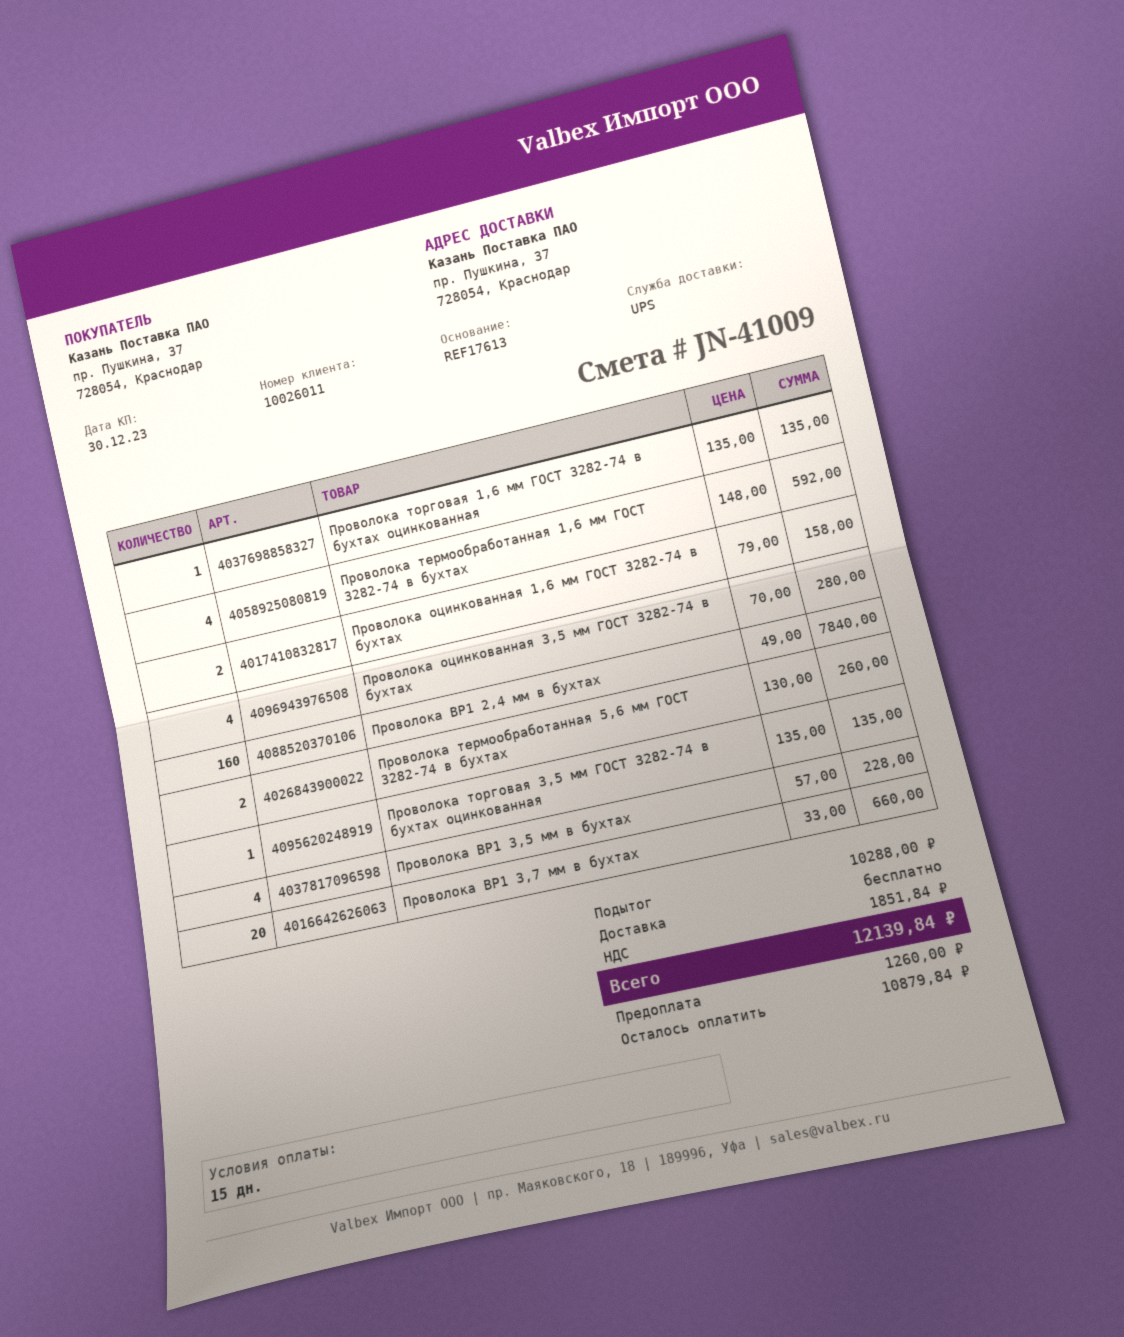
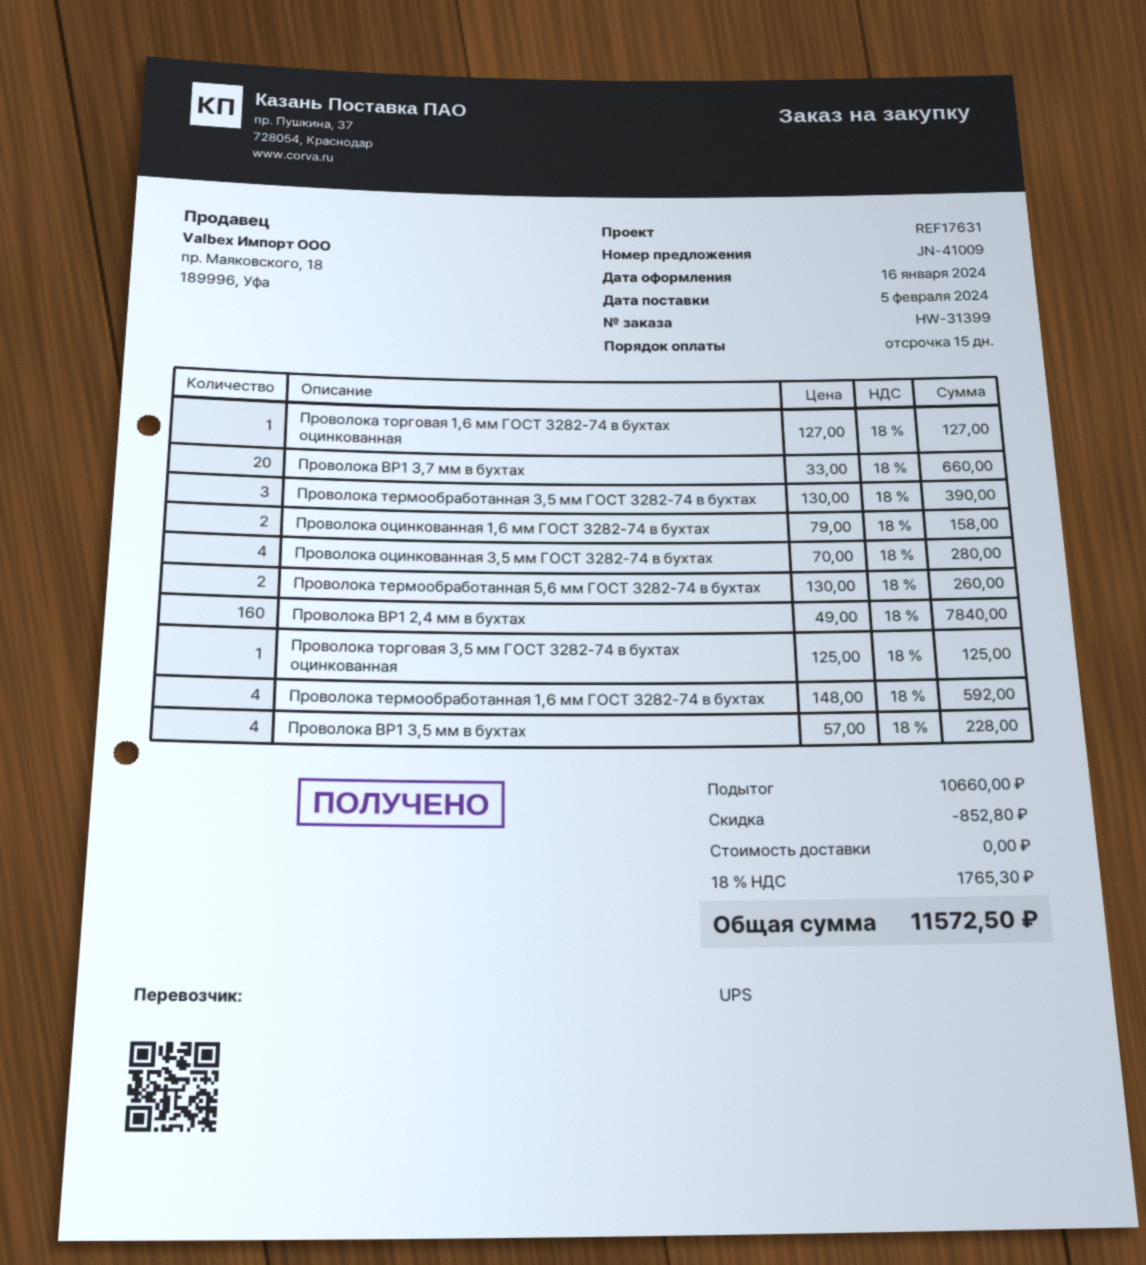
reference: REF17613 -> REF17631
Проволока торговая 1,6 мм ГОСТ 3282-74 в бухтах оцинкованная: 1 x 135.00 = 135.00 -> 1 x 127.00 = 127.00
Проволока торговая 3,5 мм ГОСТ 3282-74 в бухтах оцинкованная: 1 x 135.00 = 135.00 -> 1 x 125.00 = 125.00
Проволока термообработанная 3,5 мм ГОСТ 3282-74 в бухтах: none -> 3 x 130.00 = 390.00
subtotal: 10288.00 -> 10660.00
discount: none -> 852.80
tax: 1851.84 -> 1765.30
total: 12139.84 -> 11572.50

